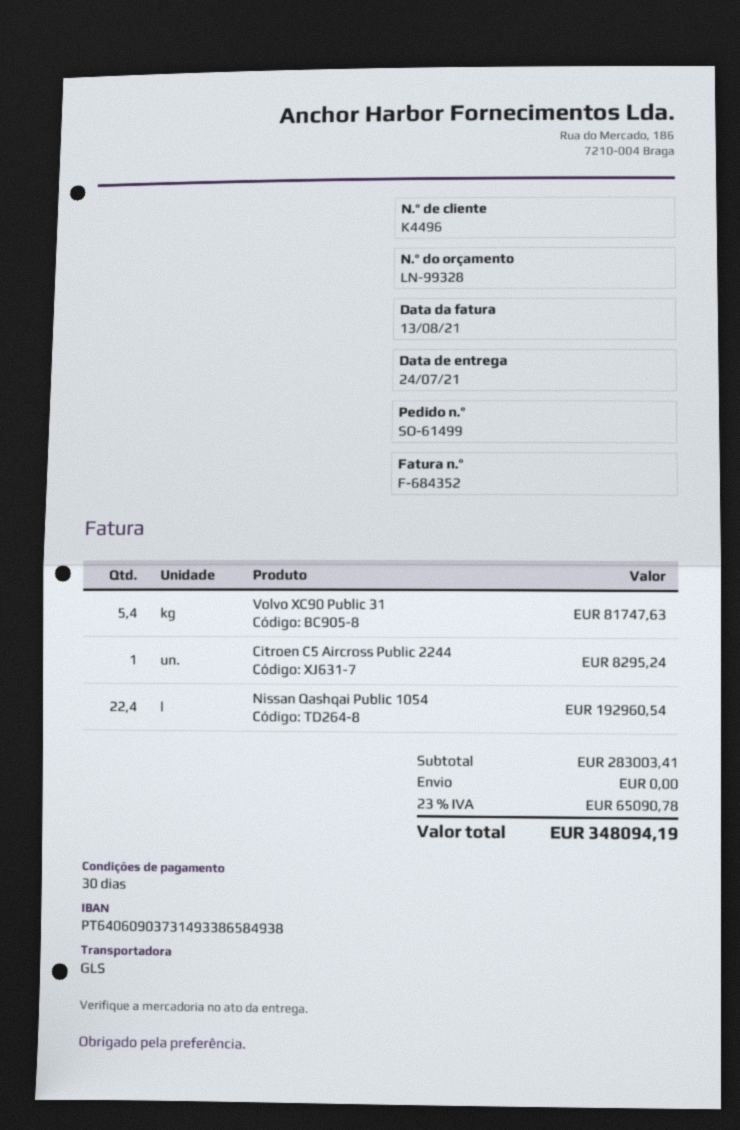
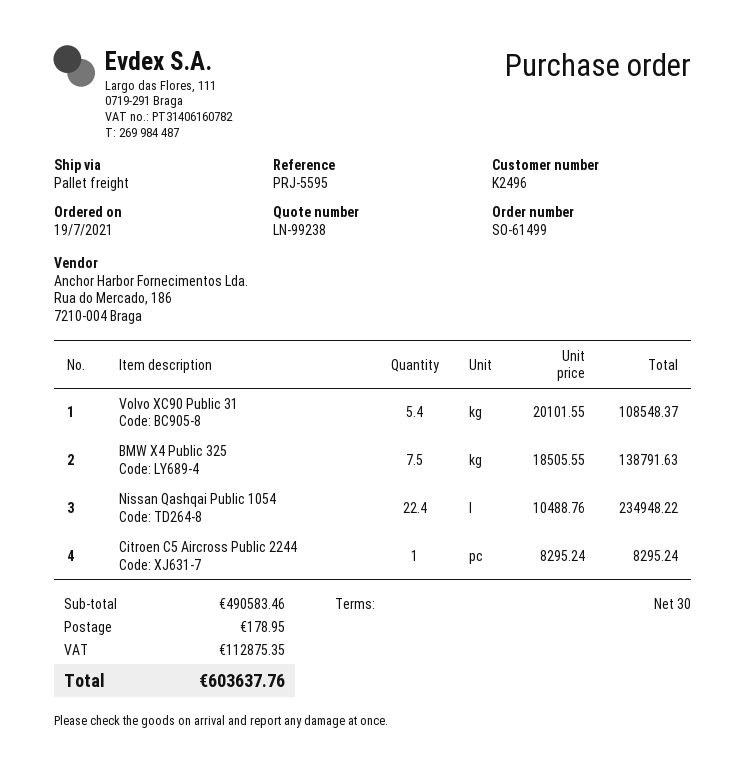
quote number: LN-99328 -> LN-99238
customer number: K4496 -> K2496
shipping method: GLS -> pallet freight
Volvo XC90 Public 31: 5.4 for 81747.63 -> 5.4 for 108548.37
Nissan Qashqai Public 1054: 22.4 for 192960.54 -> 22.4 for 234948.22
BMW X4 Public 325: none -> 7.5 for 138791.63
subtotal: 283003.41 -> 490583.46
shipping: 0.00 -> 178.95
tax: 65090.78 -> 112875.35
total: 348094.19 -> 603637.76

